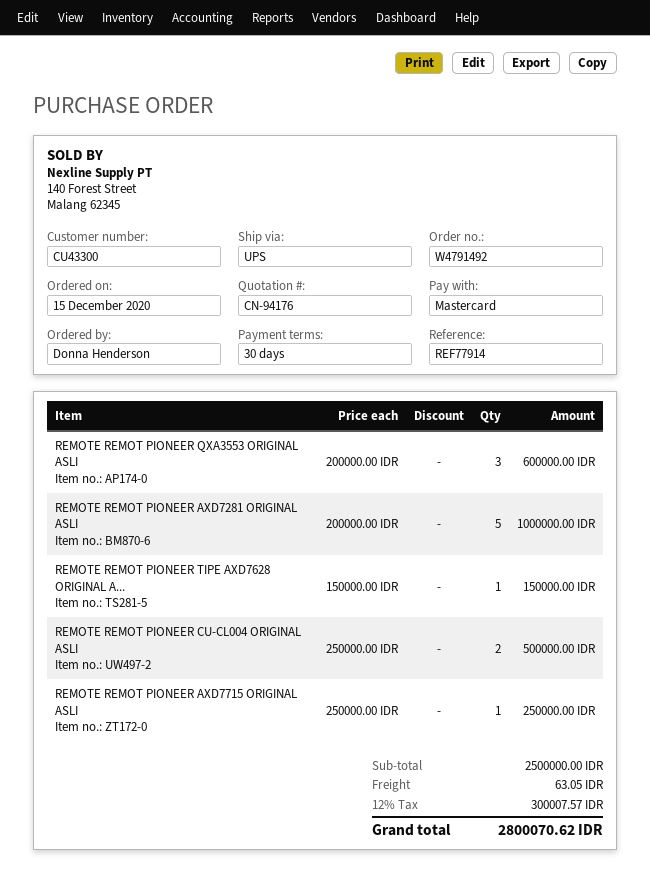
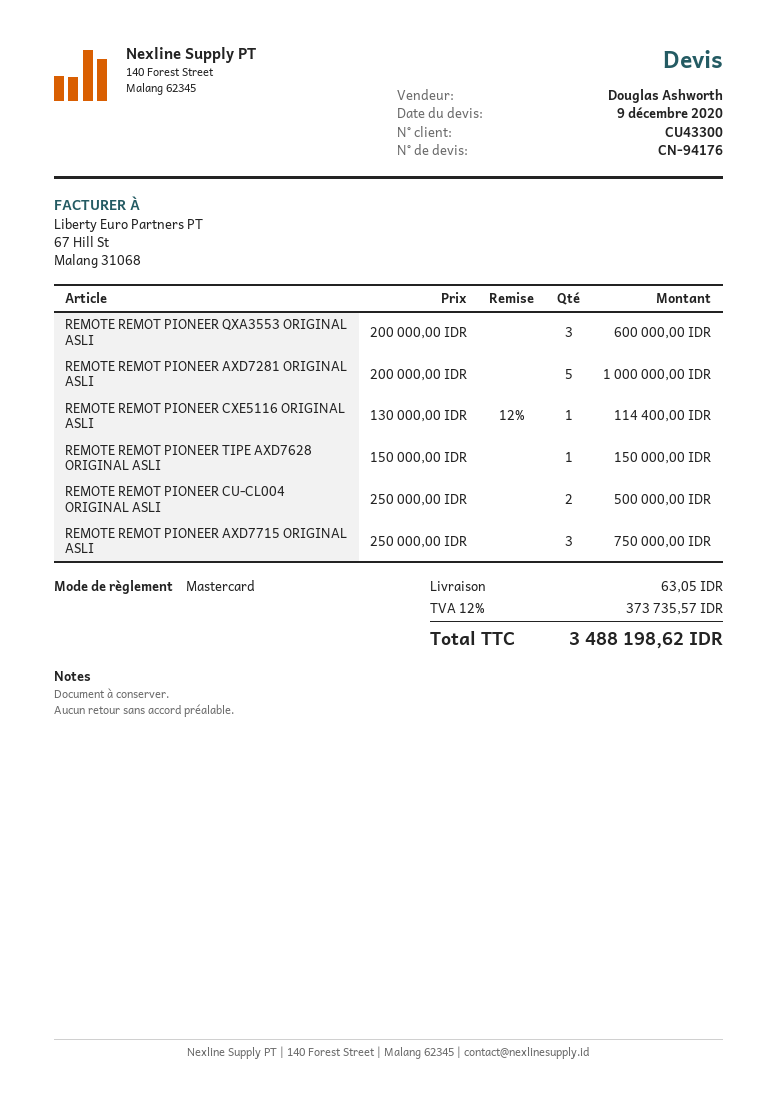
REMOTE REMOT PIONEER AXD7715 ORIGINAL ASLI: 1 x 250000.00 = 250000.00 -> 3 x 250000.00 = 750000.00
REMOTE REMOT PIONEER CXE5116 ORIGINAL ASLI: none -> 1 x 130000.00 - 12% = 114400.00
tax: 12% = 300007.57 -> 12% = 373735.57
total: 2800070.62 -> 3488198.62

